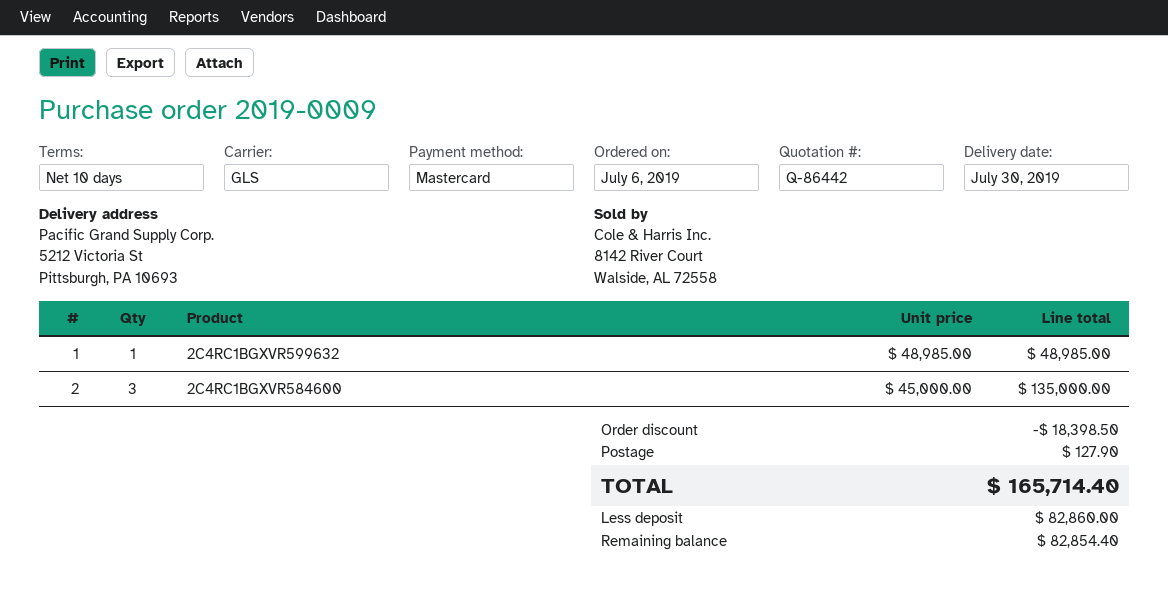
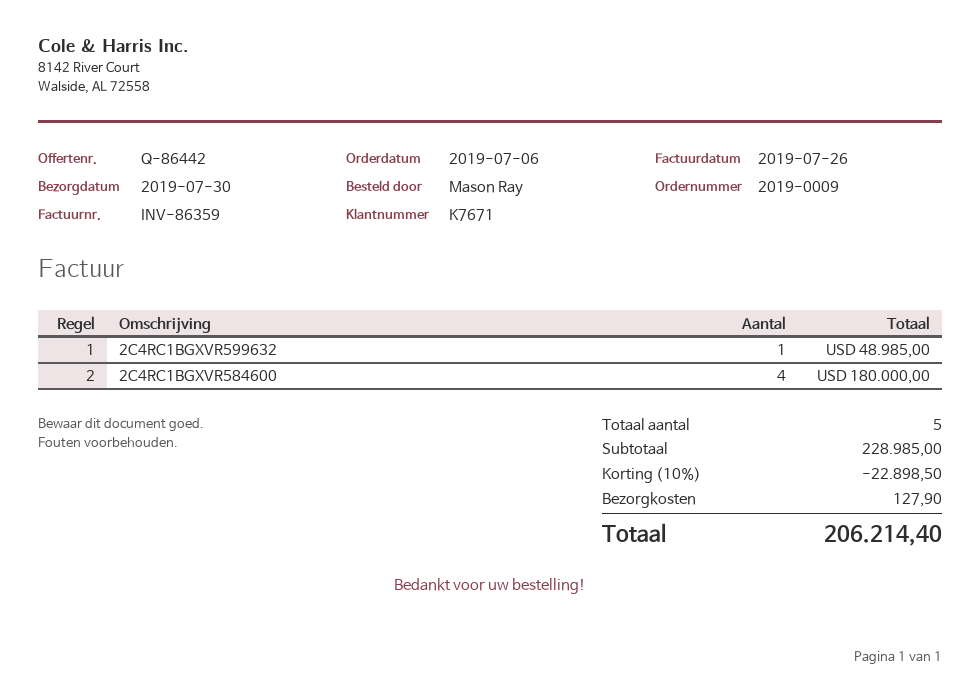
2C4RC1BGXVR584600: 3 for 135000.00 -> 4 for 180000.00
discount: 18398.50 -> 22898.50
total: 165714.40 -> 206214.40

